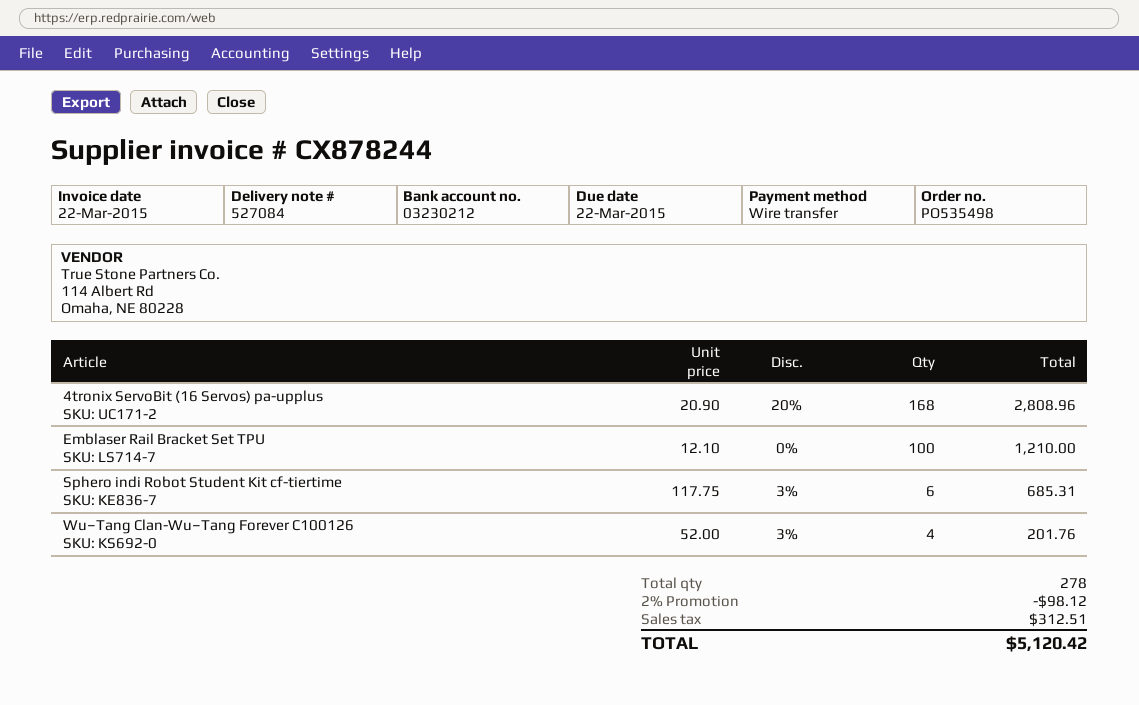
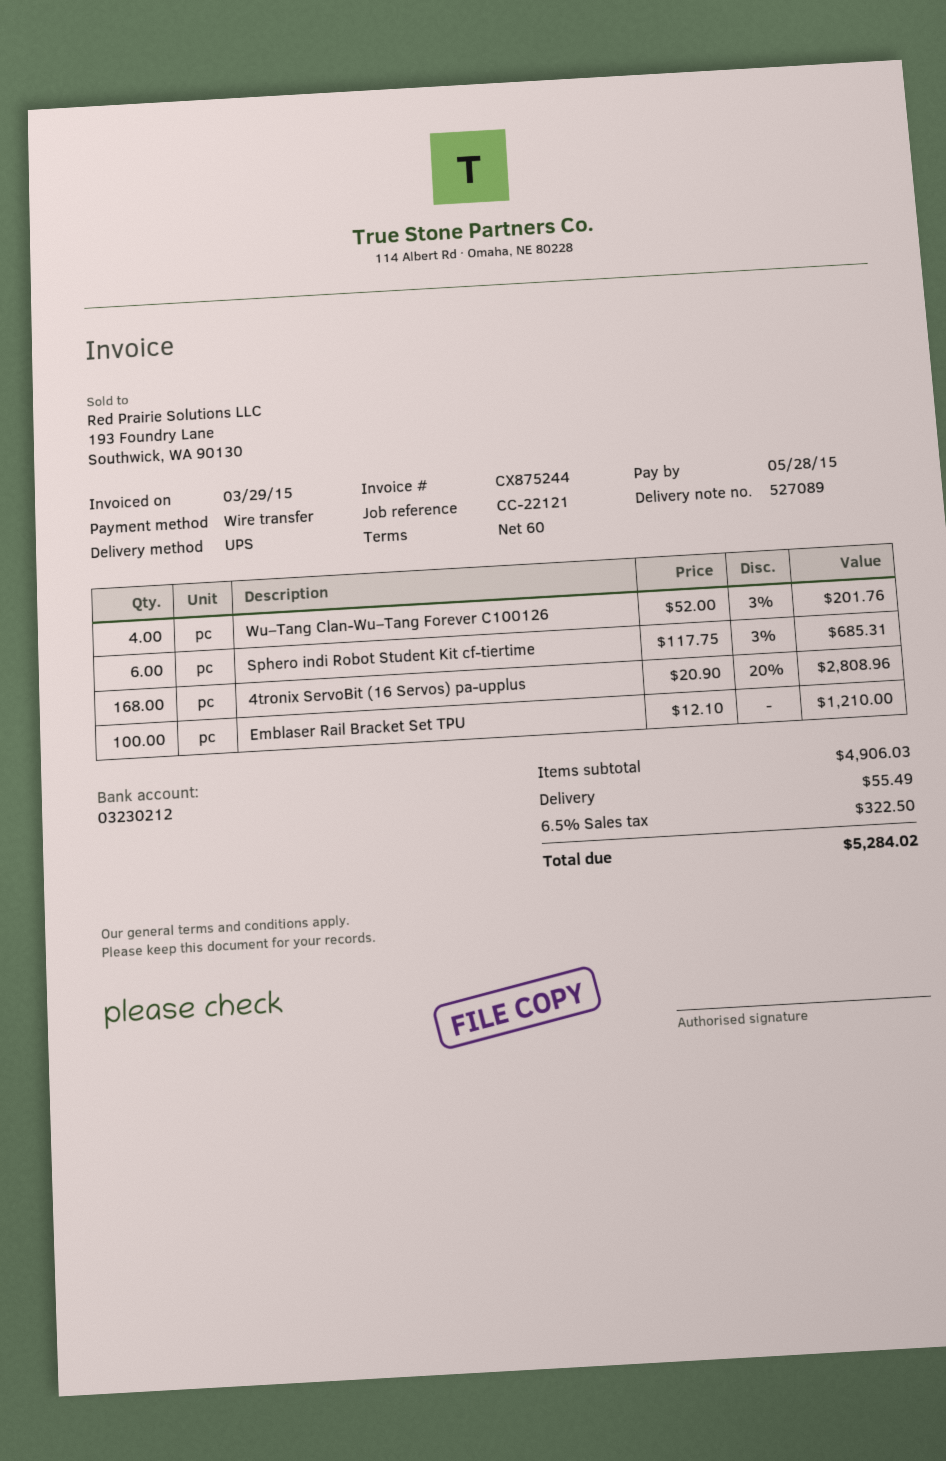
delivery note number: 527084 -> 527089
invoice number: CX878244 -> CX875244
invoice date: 2015-03-22 -> 2015-03-29
due date: 2015-03-22 -> 2015-05-28
discount: 2% = 98.12 -> none
shipping: none -> 55.49
tax: 312.51 -> 322.50
total: 5120.42 -> 5284.02

